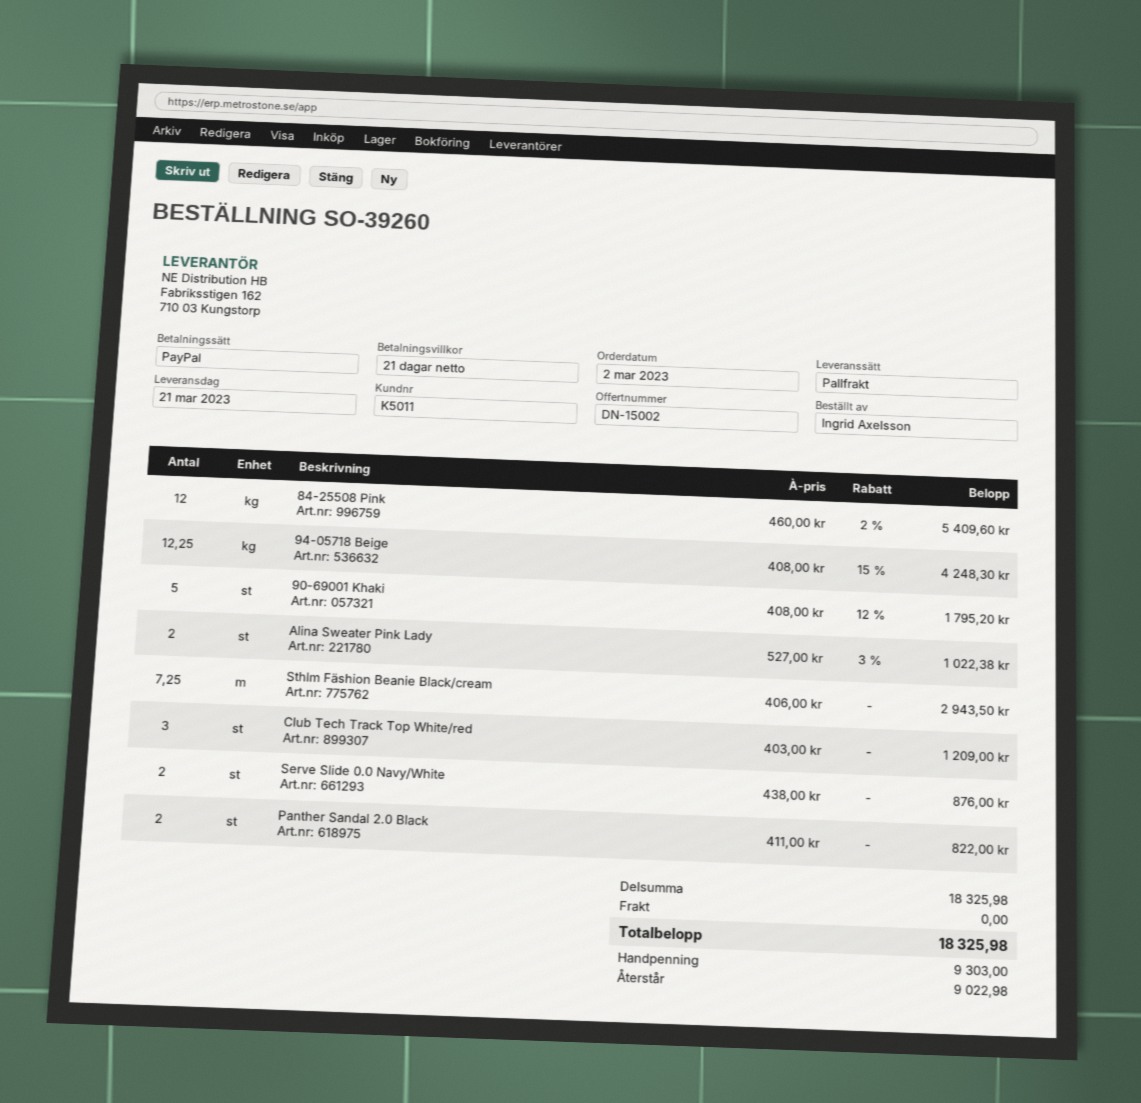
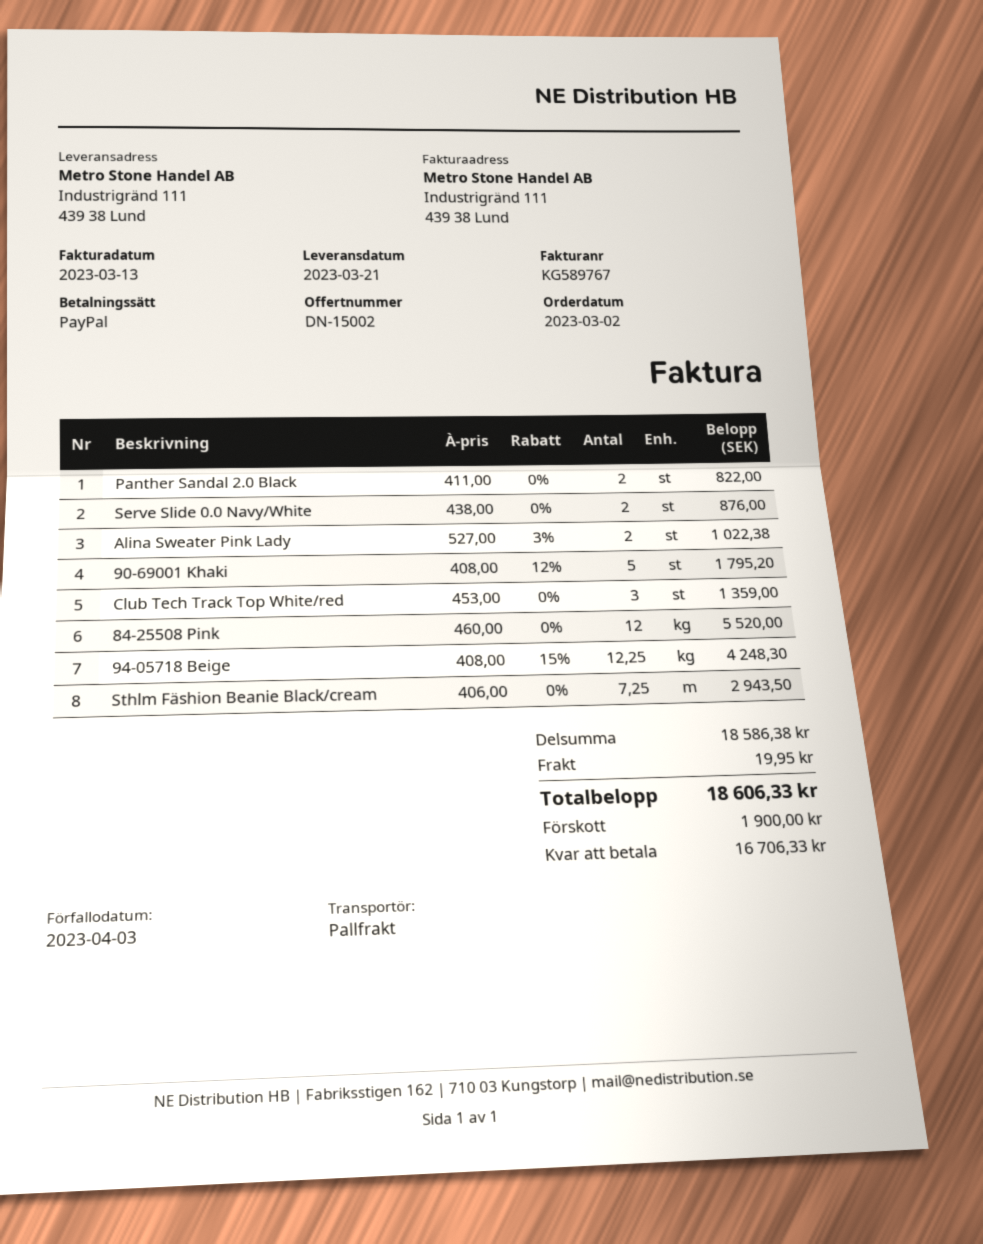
84-25508 Pink: 12 x 460.00 - 2% = 5409.60 -> 12 x 460.00 = 5520.00
Club Tech Track Top White/red: 3 x 403.00 = 1209.00 -> 3 x 453.00 = 1359.00
subtotal: 18325.98 -> 18586.38
shipping: 0.00 -> 19.95
total: 18325.98 -> 18606.33
deposit: 9303.00 -> 1900.00
balance: 9022.98 -> 16706.33

